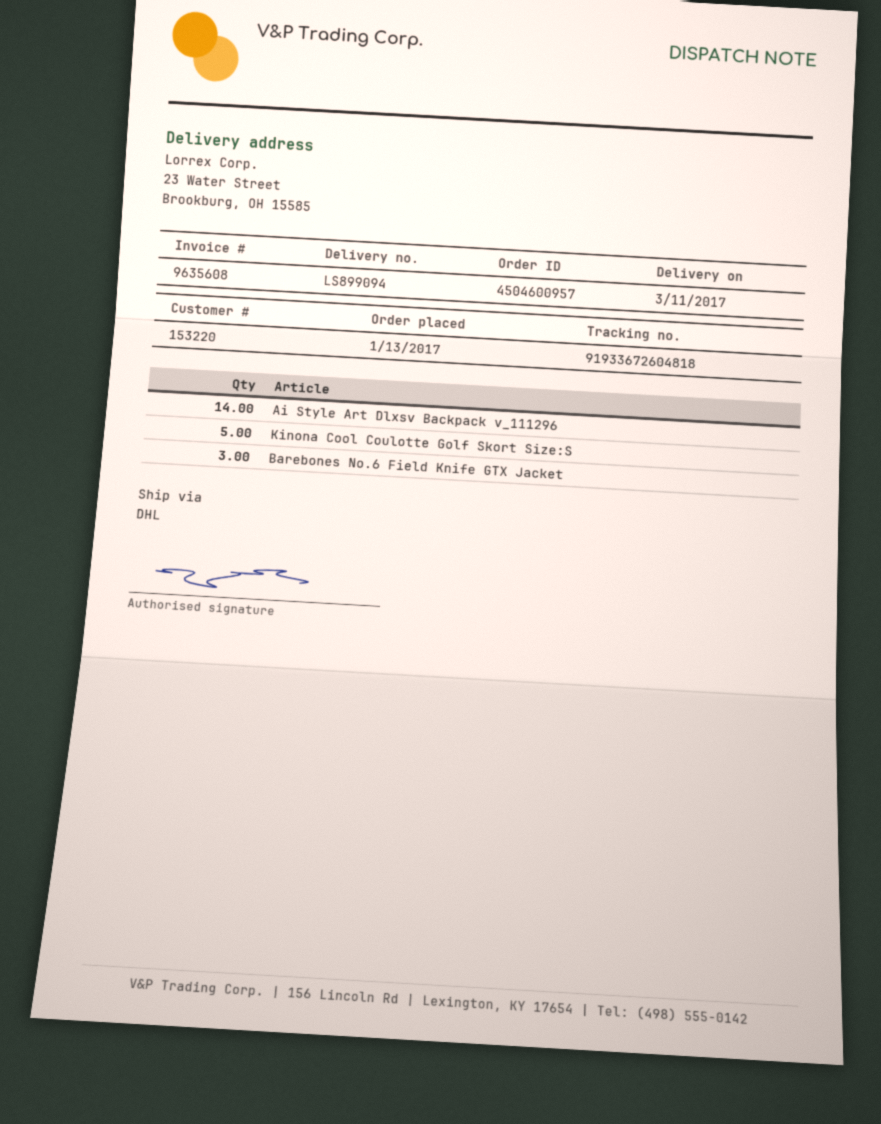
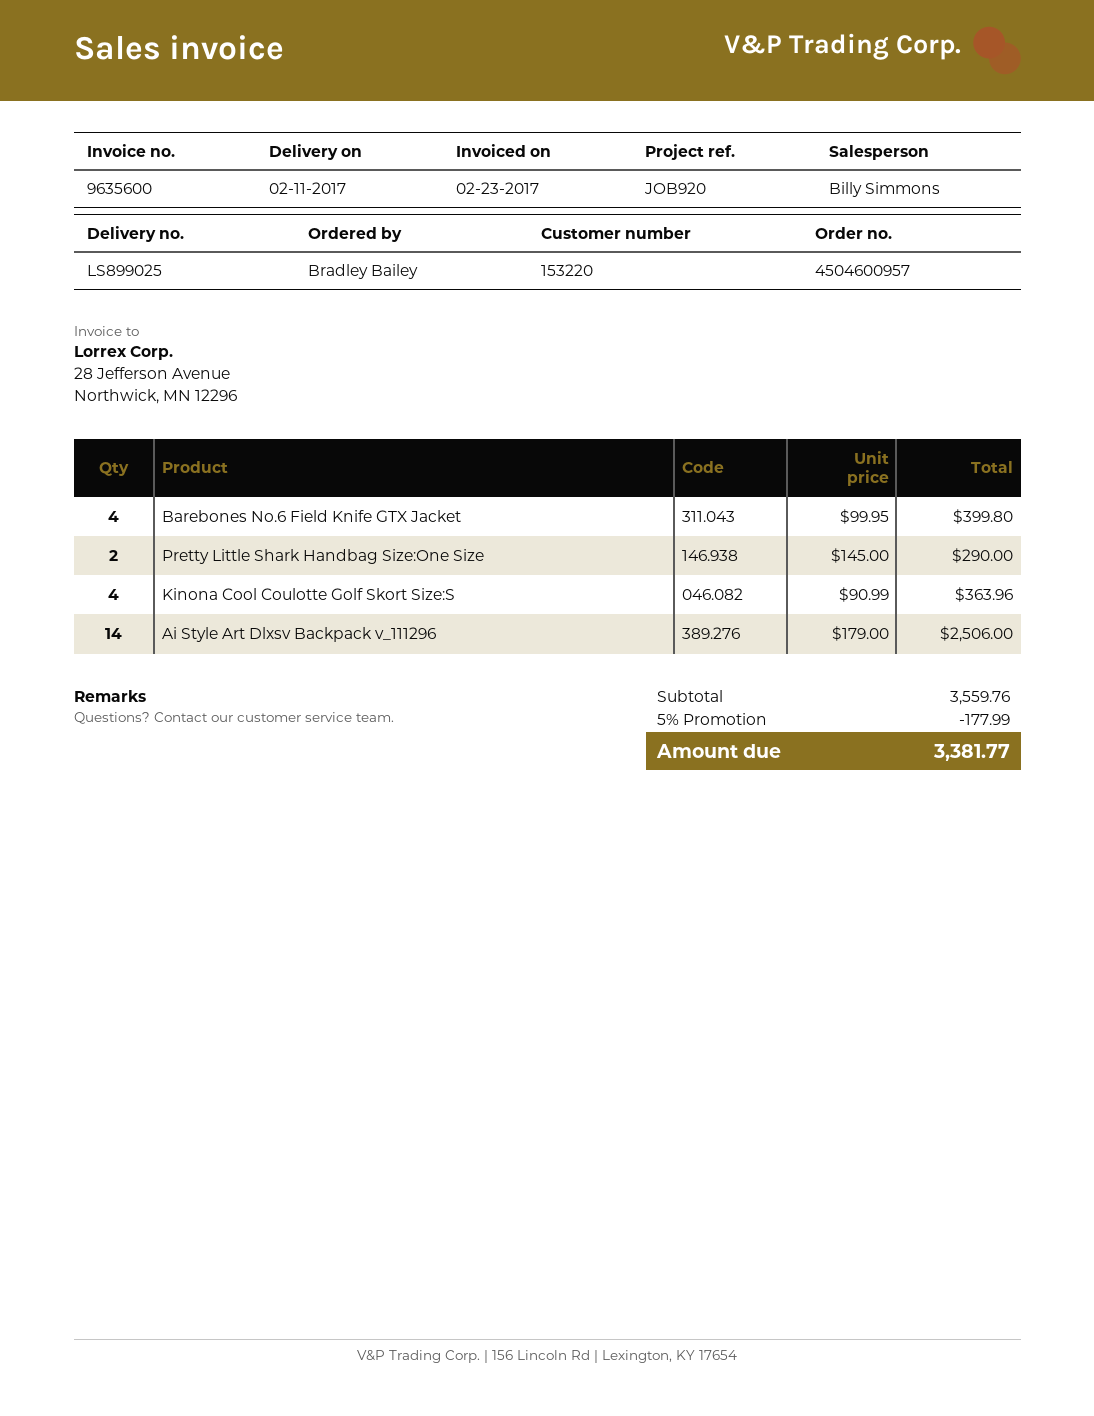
delivery note number: LS899094 -> LS899025
delivery date: 2017-03-11 -> 2017-02-11
invoice number: 9635608 -> 9635600
Kinona Cool Coulotte Golf Skort Size:S: 5 -> 4
Barebones No.6 Field Knife GTX Jacket: 3 -> 4
Pretty Little Shark Handbag Size:One Size: none -> 2

